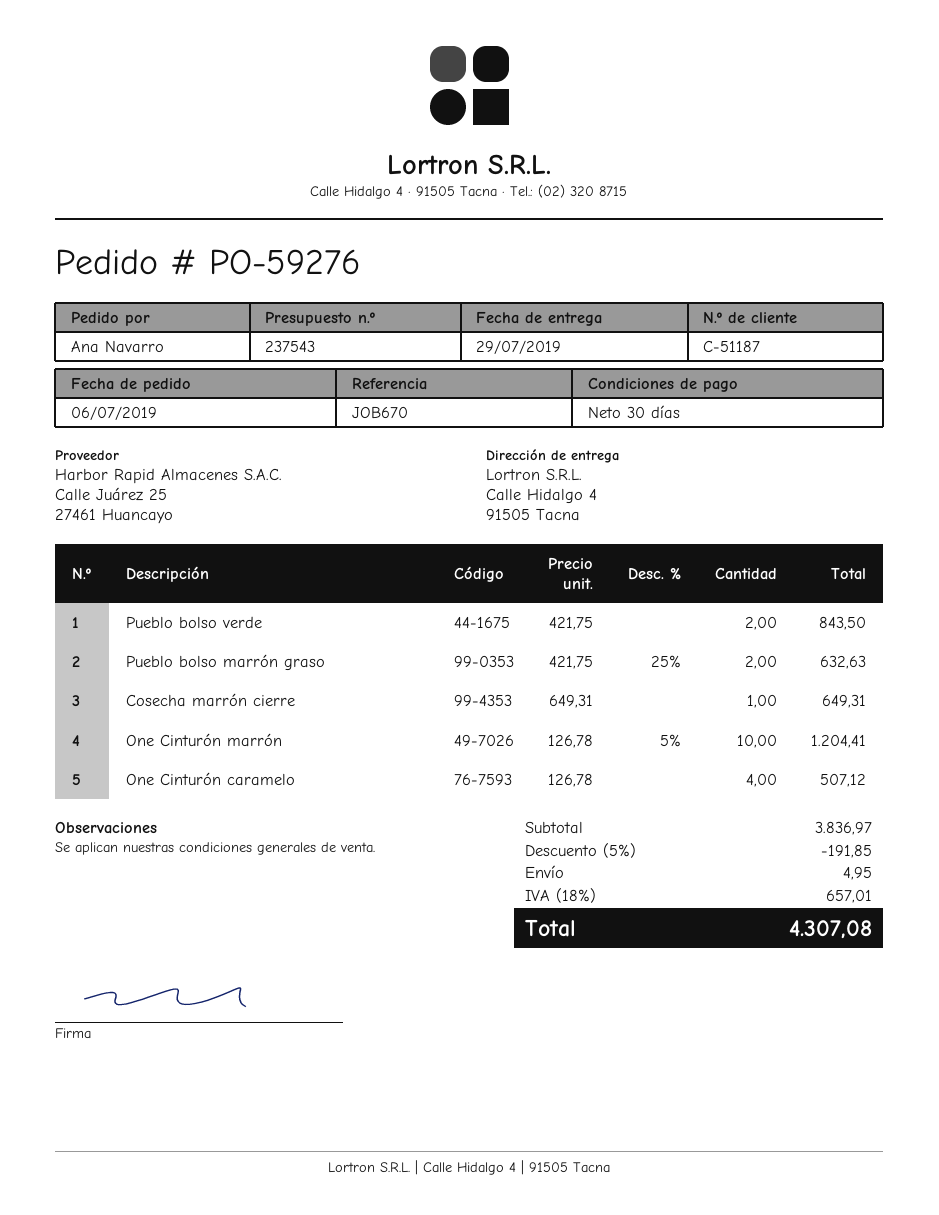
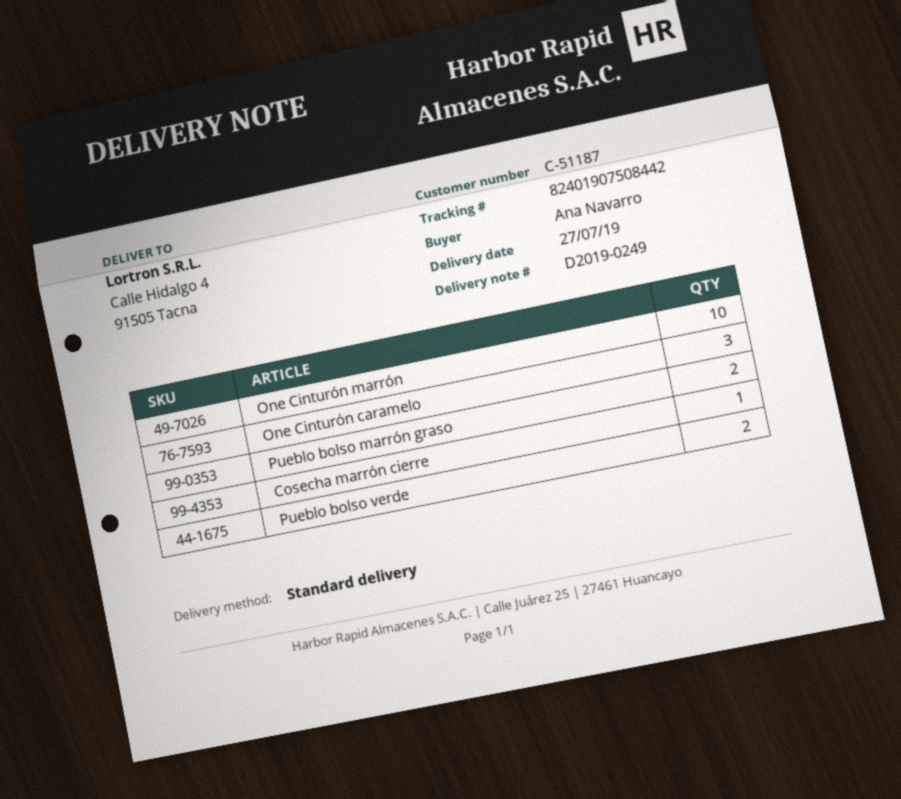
delivery date: 2019-07-29 -> 2019-07-27
One Cinturón caramelo: 4 -> 3

